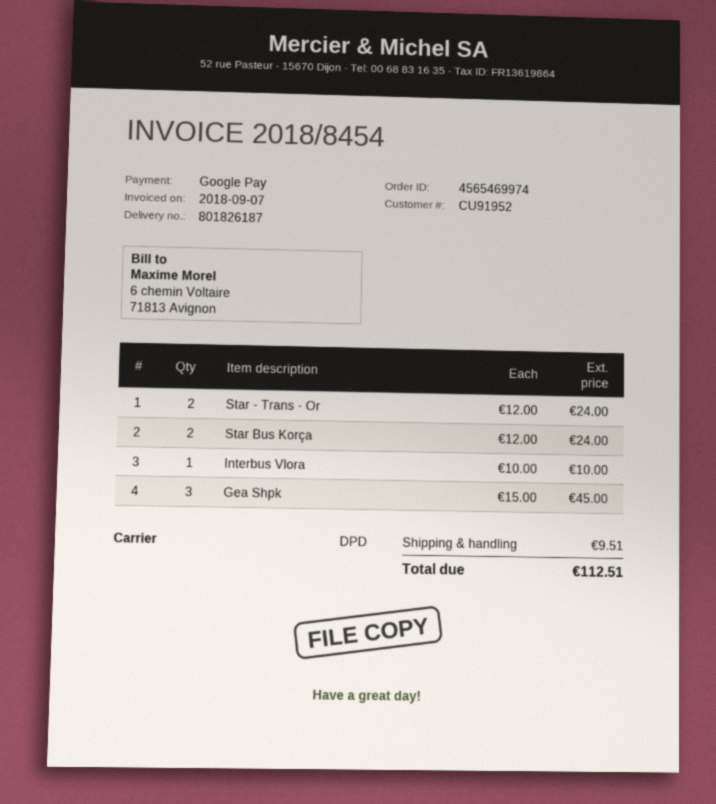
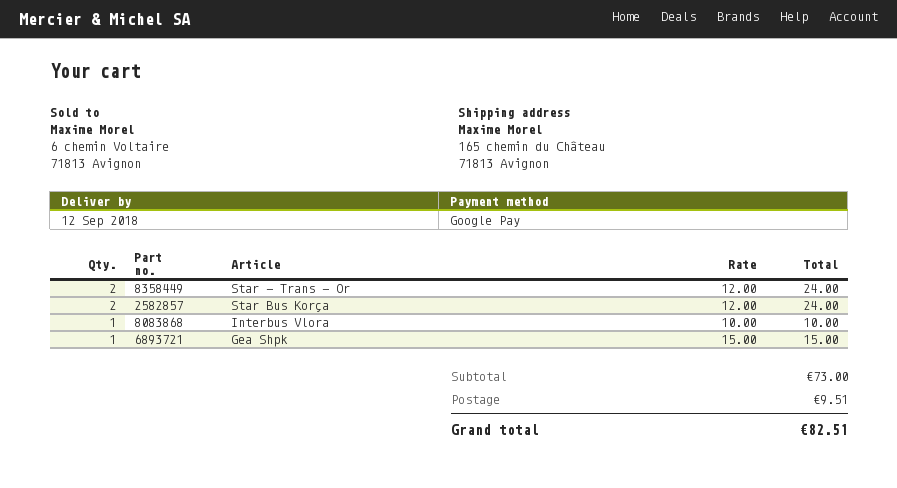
Gea Shpk: 3 x 15.00 = 45.00 -> 1 x 15.00 = 15.00
total: 112.51 -> 82.51

